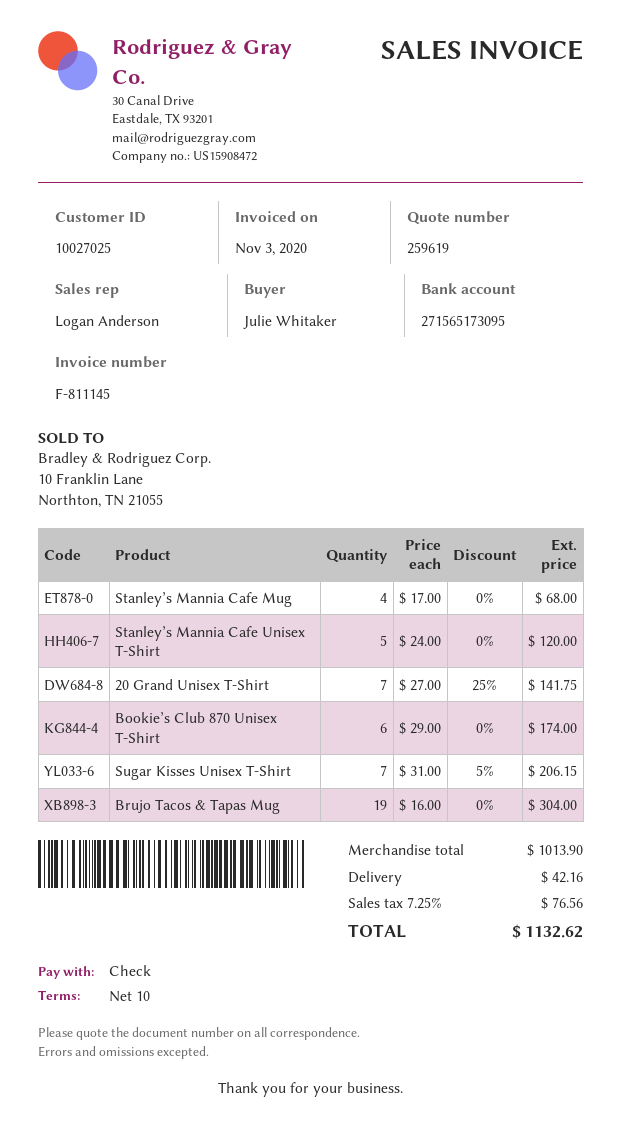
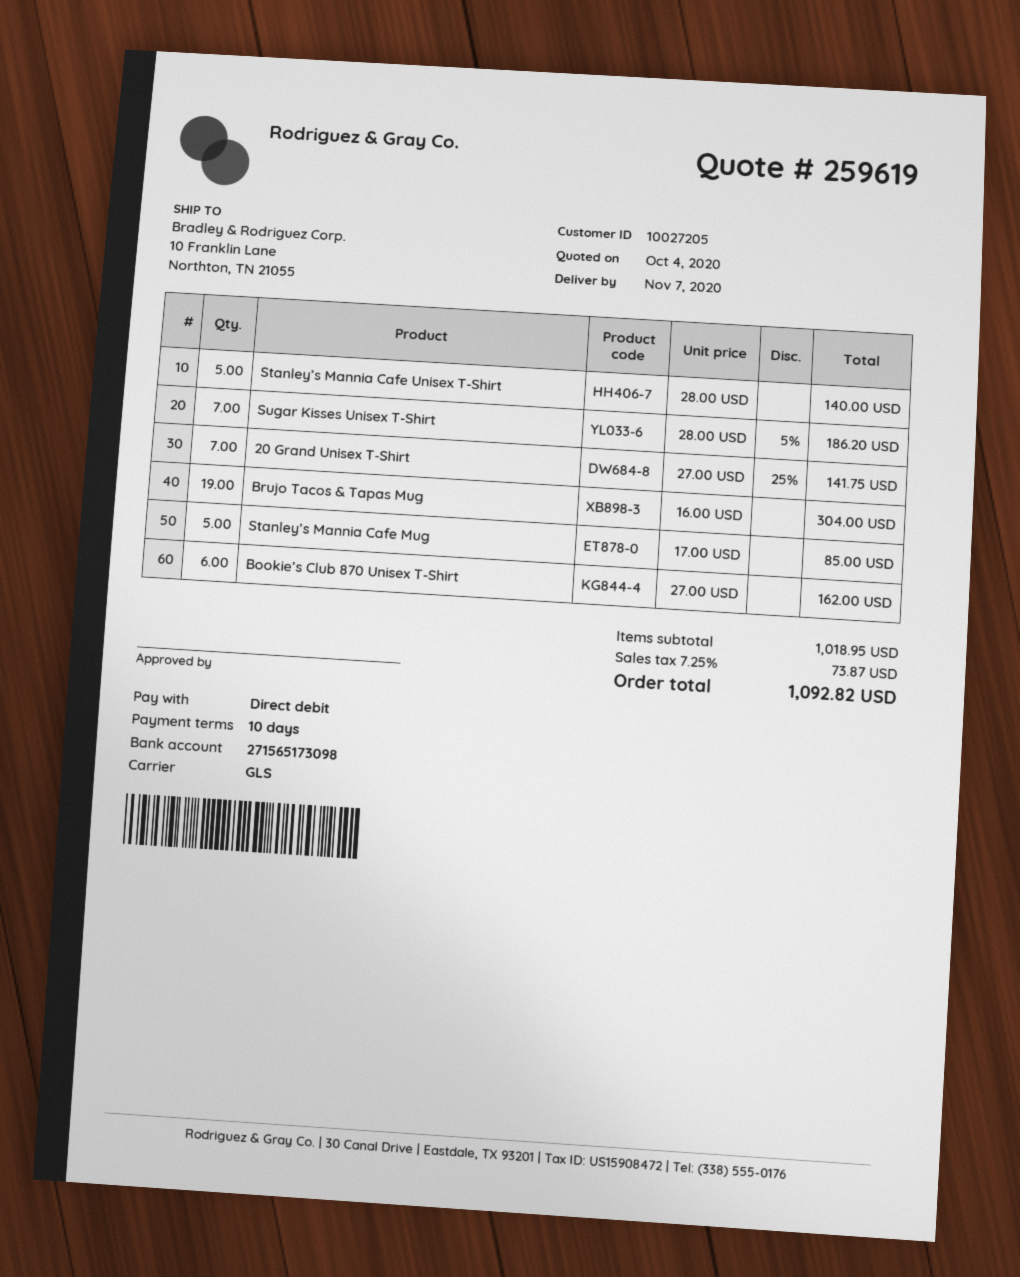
customer number: 10027025 -> 10027205
payment method: cheque -> direct debit
bank account: 271565173095 -> 271565173098
Stanley’s Mannia Cafe Mug: 4 x 17.00 = 68.00 -> 5 x 17.00 = 85.00
Stanley’s Mannia Cafe Unisex T-Shirt: 5 x 24.00 = 120.00 -> 5 x 28.00 = 140.00
Bookie’s Club 870 Unisex T-Shirt: 6 x 29.00 = 174.00 -> 6 x 27.00 = 162.00
Sugar Kisses Unisex T-Shirt: 7 x 31.00 - 5% = 206.15 -> 7 x 28.00 - 5% = 186.20
subtotal: 1013.90 -> 1018.95
shipping: 42.16 -> none
tax: 7.25% = 76.56 -> 7.25% = 73.87
total: 1132.62 -> 1092.82

